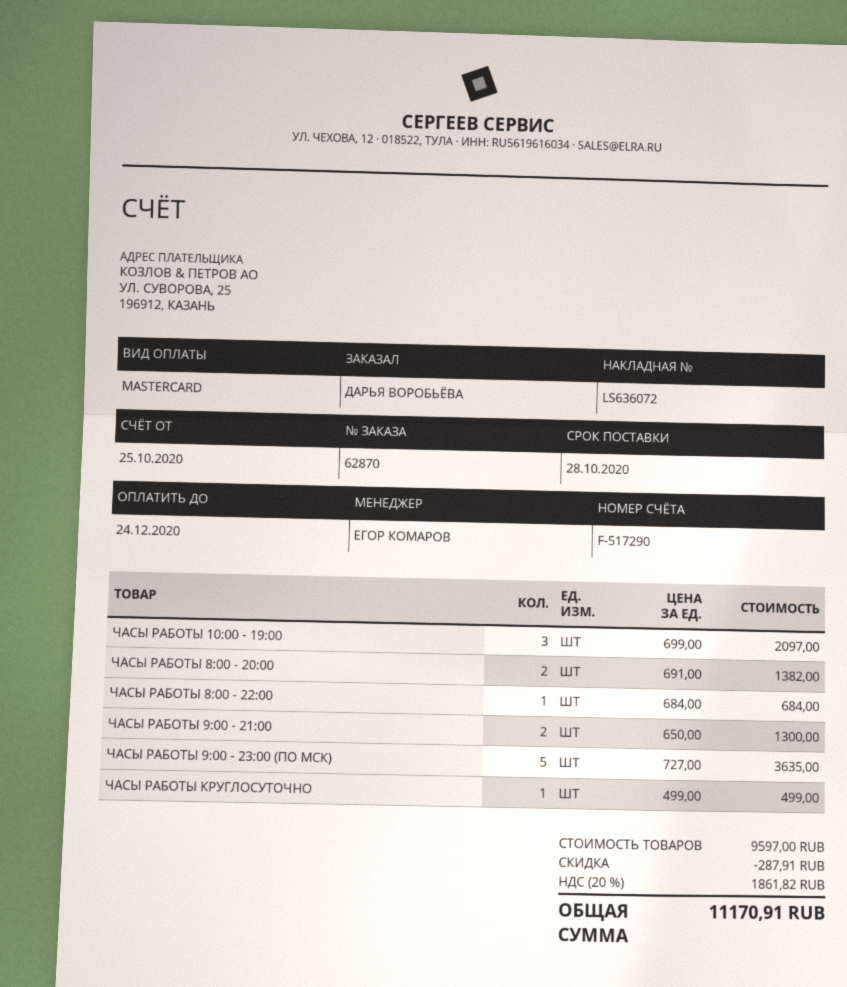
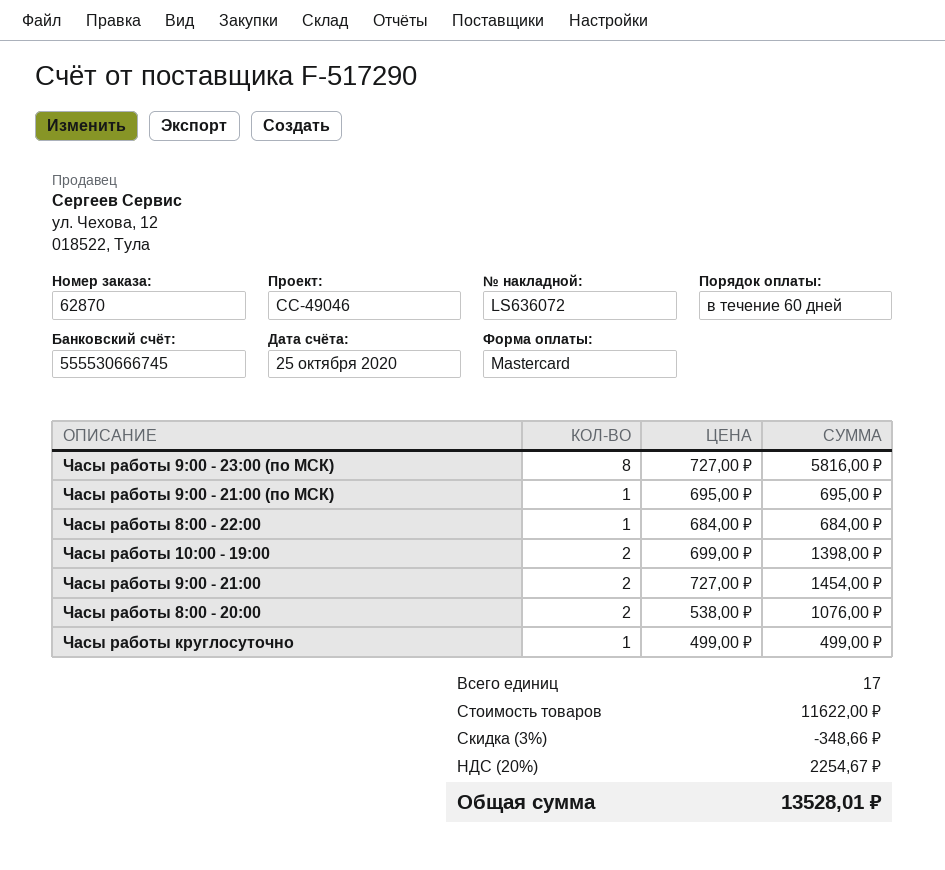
ЧАСЫ РАБОТЫ 10:00 - 19:00: 3 x 699.00 = 2097.00 -> 2 x 699.00 = 1398.00
ЧАСЫ РАБОТЫ 8:00 - 20:00: 2 x 691.00 = 1382.00 -> 2 x 538.00 = 1076.00
ЧАСЫ РАБОТЫ 9:00 - 21:00: 2 x 650.00 = 1300.00 -> 2 x 727.00 = 1454.00
ЧАСЫ РАБОТЫ 9:00 - 23:00 (ПО МСК): 5 x 727.00 = 3635.00 -> 8 x 727.00 = 5816.00
Часы работы 9:00 - 21:00 (по МСК): none -> 1 x 695.00 = 695.00
subtotal: 9597.00 -> 11622.00
discount: 287.91 -> 348.66
tax: 20% = 1861.82 -> 20% = 2254.67
total: 11170.91 -> 13528.01

